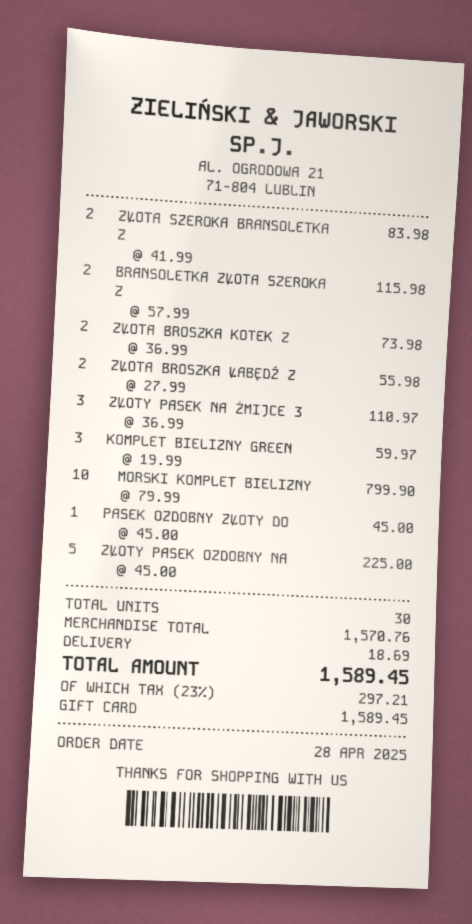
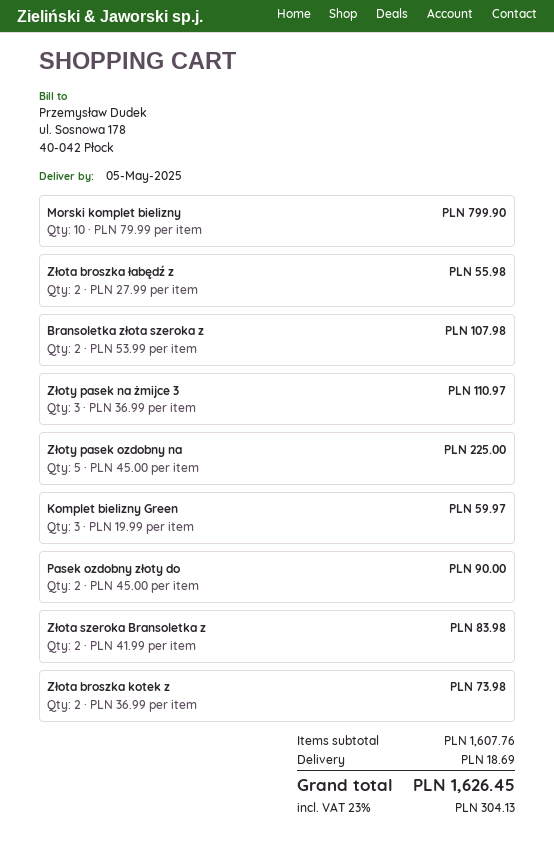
BRANSOLETKA ZŁOTA SZEROKA Z: 2 x 57.99 = 115.98 -> 2 x 53.99 = 107.98
PASEK OZDOBNY ZŁOTY DO: 1 x 45.00 = 45.00 -> 2 x 45.00 = 90.00
subtotal: 1570.76 -> 1607.76
tax: 23% = 297.21 -> 23% = 304.13
total: 1589.45 -> 1626.45

